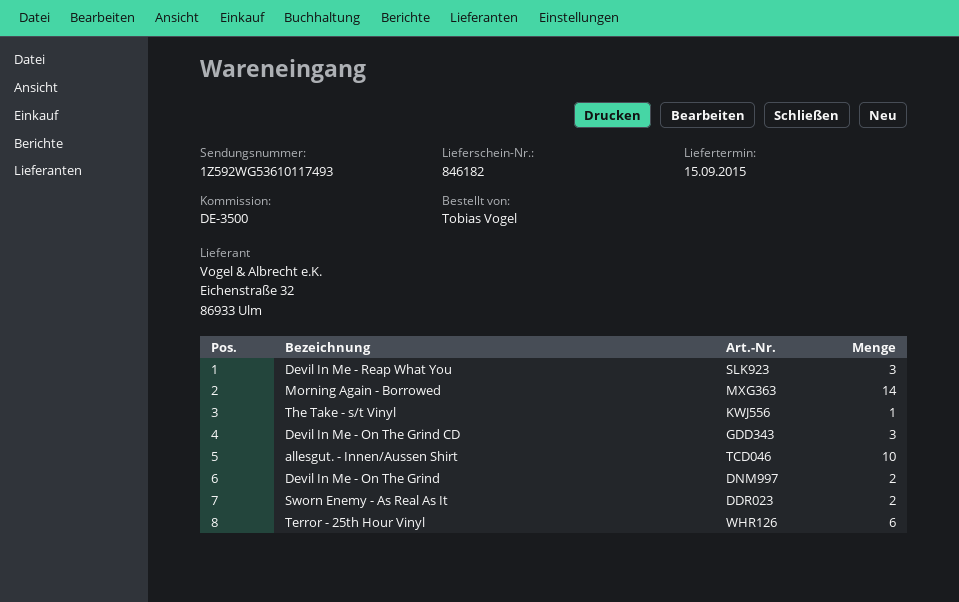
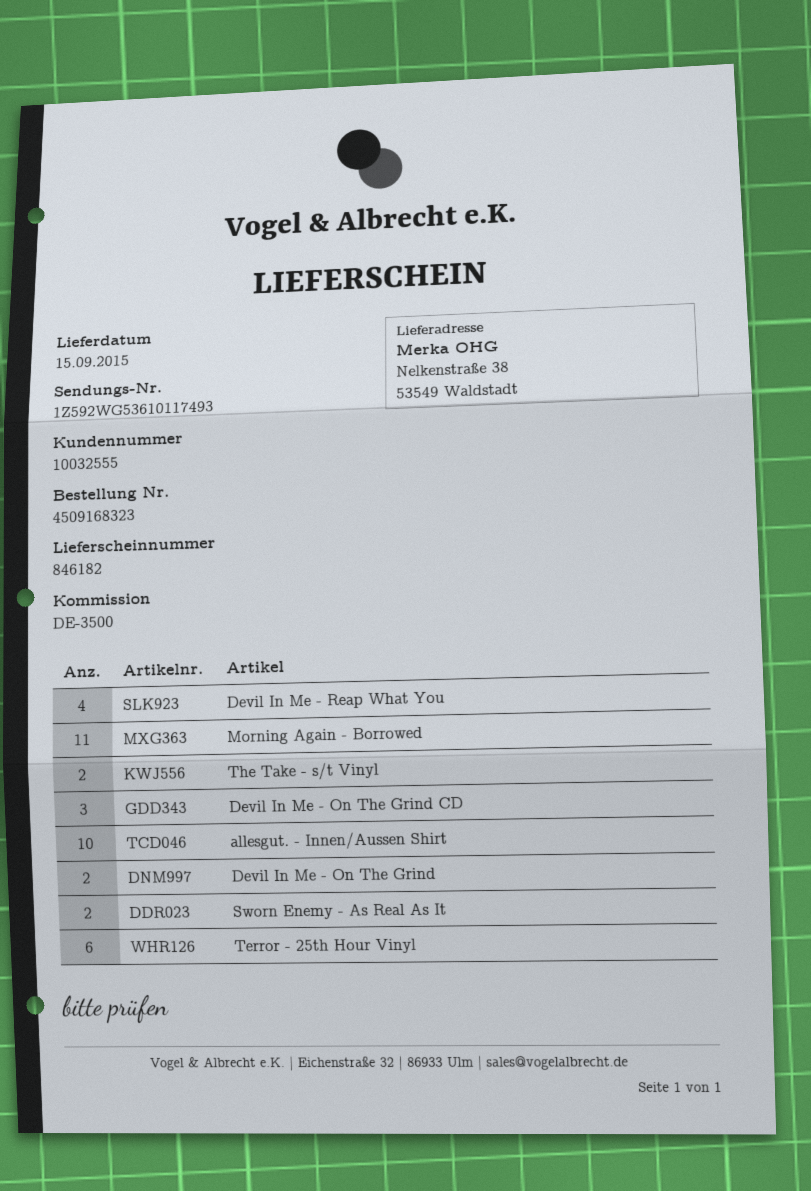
Devil In Me - Reap What You: 3 -> 4
Morning Again - Borrowed: 14 -> 11
The Take - s/t Vinyl: 1 -> 2

